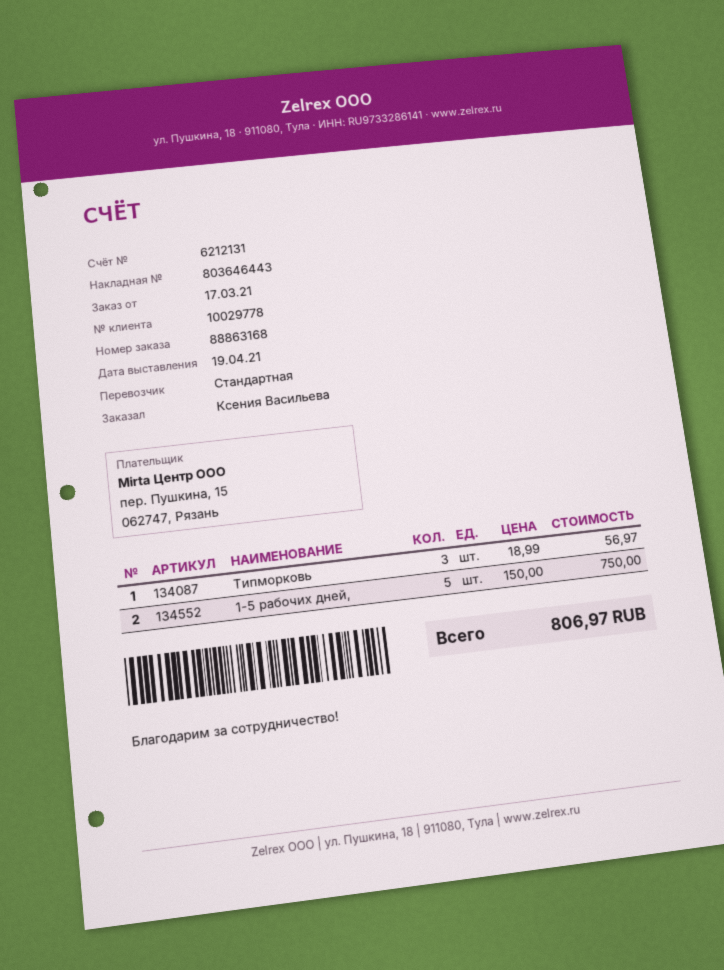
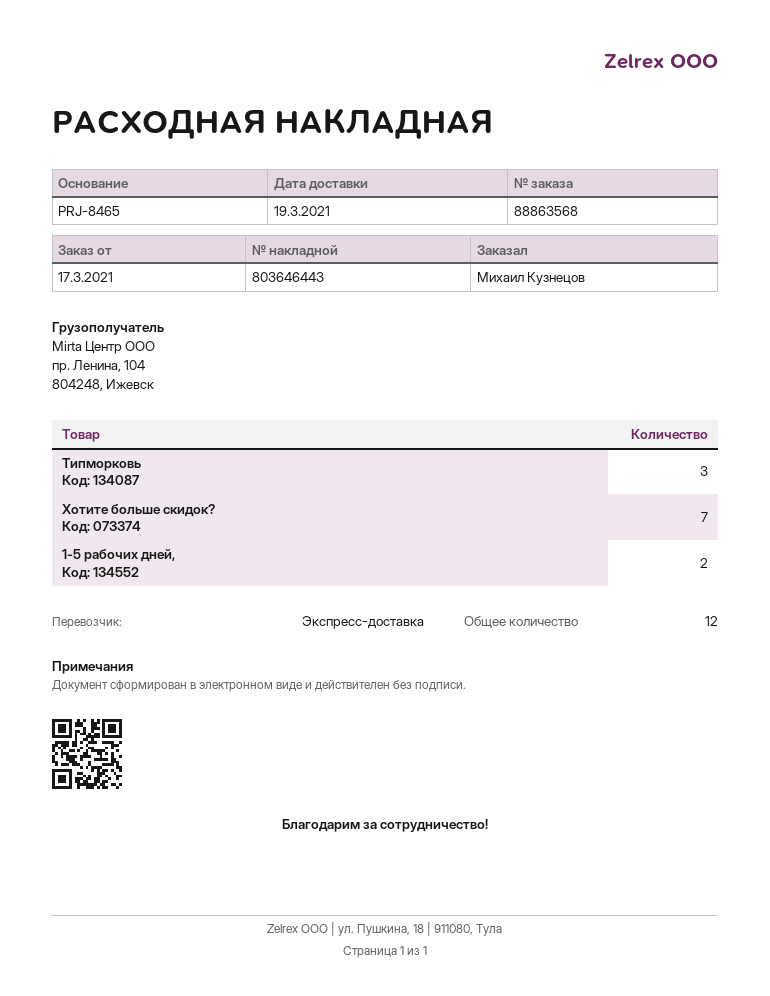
order number: 88863168 -> 88863568
ordered by: Ксения Васильева -> Михаил Кузнецов
shipping method: standard -> express
1-5 рабочих дней,: 5 -> 2
Хотите больше скидок?: none -> 7

